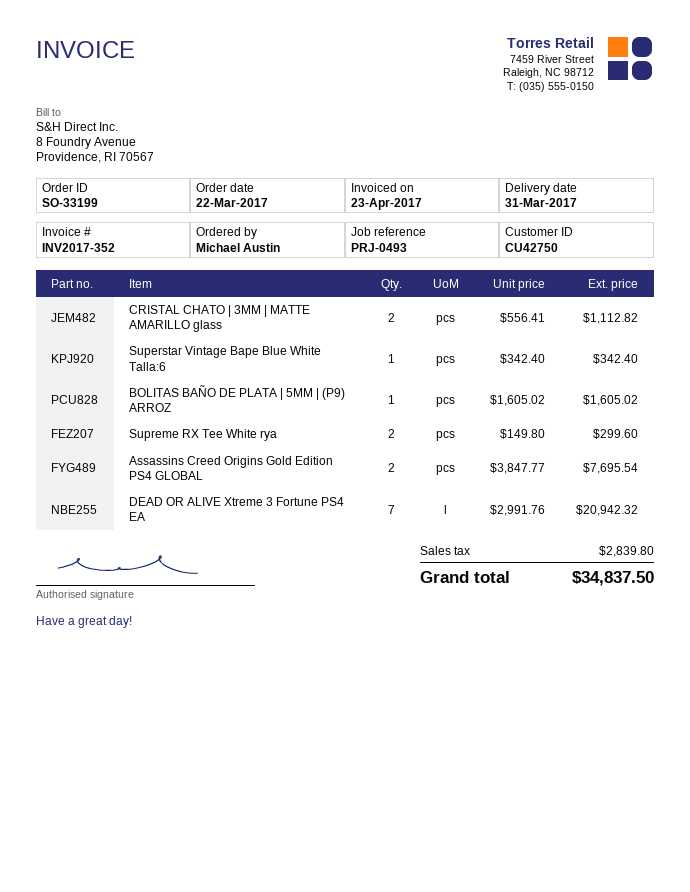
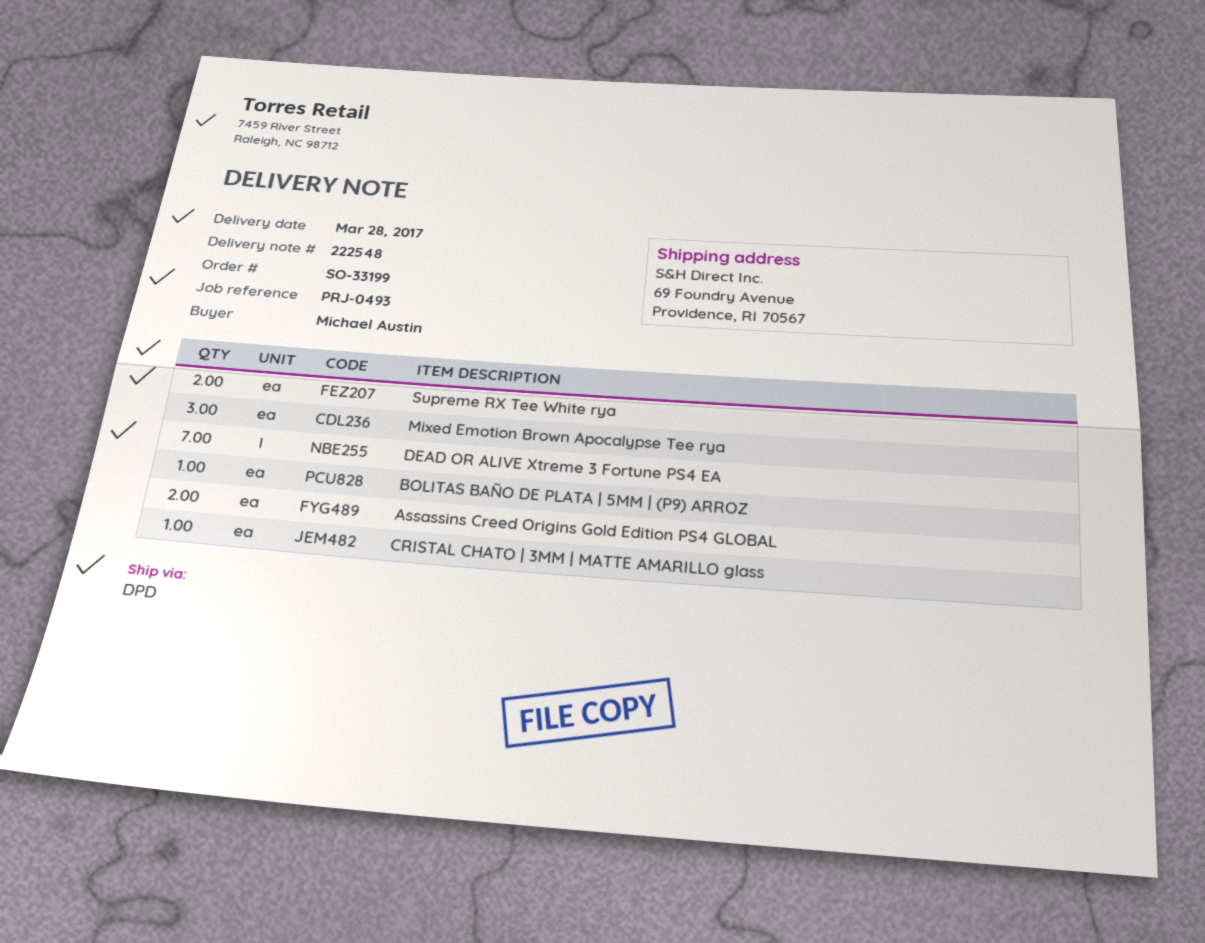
delivery date: 2017-03-31 -> 2017-03-28
CRISTAL CHATO | 3MM | MATTE AMARILLO glass: 2 -> 1
Superstar Vintage Bape Blue White Talla:6: 1 -> none
Mixed Emotion Brown Apocalypse Tee rya: none -> 3

